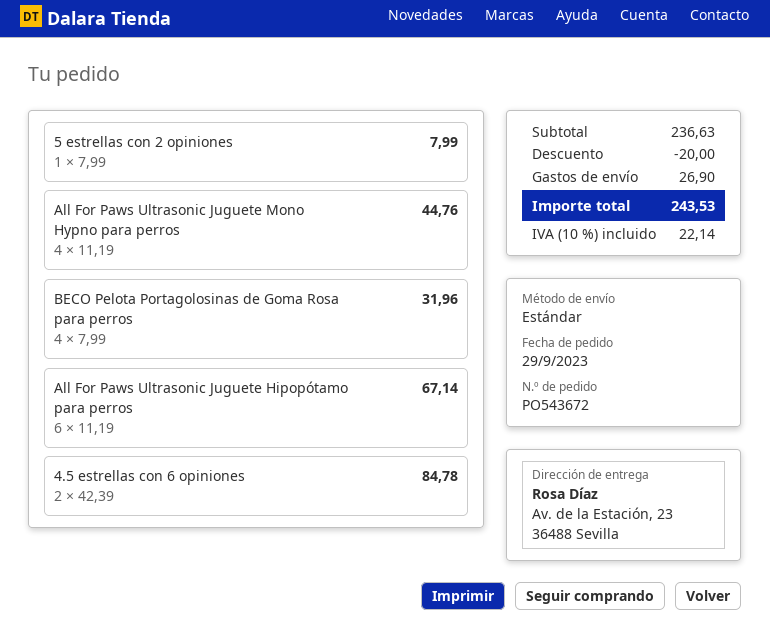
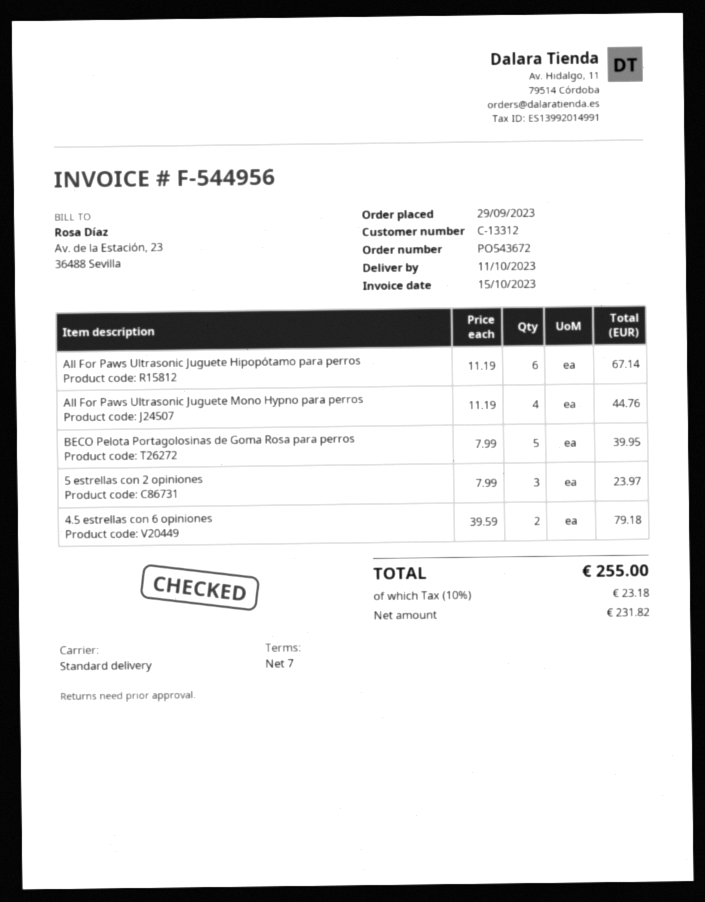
5 estrellas con 2 opiniones: 1 x 7.99 = 7.99 -> 3 x 7.99 = 23.97
BECO Pelota Portagolosinas de Goma Rosa para perros: 4 x 7.99 = 31.96 -> 5 x 7.99 = 39.95
4.5 estrellas con 6 opiniones: 2 x 42.39 = 84.78 -> 2 x 39.59 = 79.18
discount: 20.00 -> none
shipping: 26.90 -> none
tax: 10% = 22.14 -> 10% = 23.18
total: 243.53 -> 255.00

